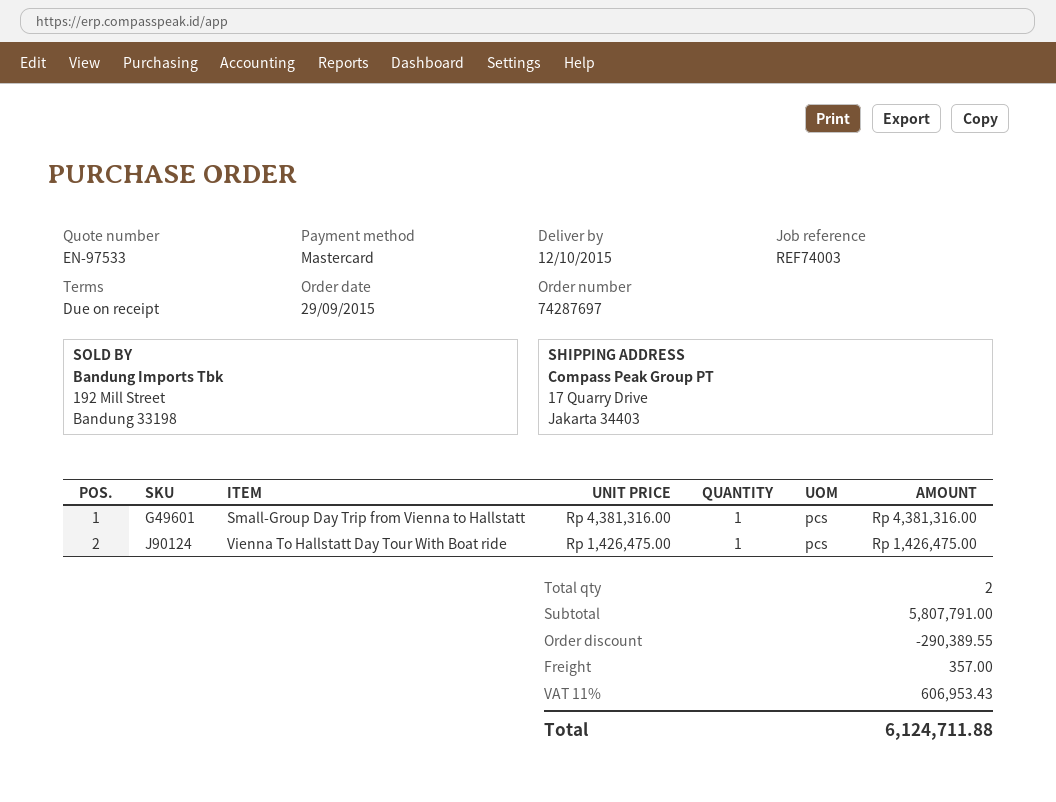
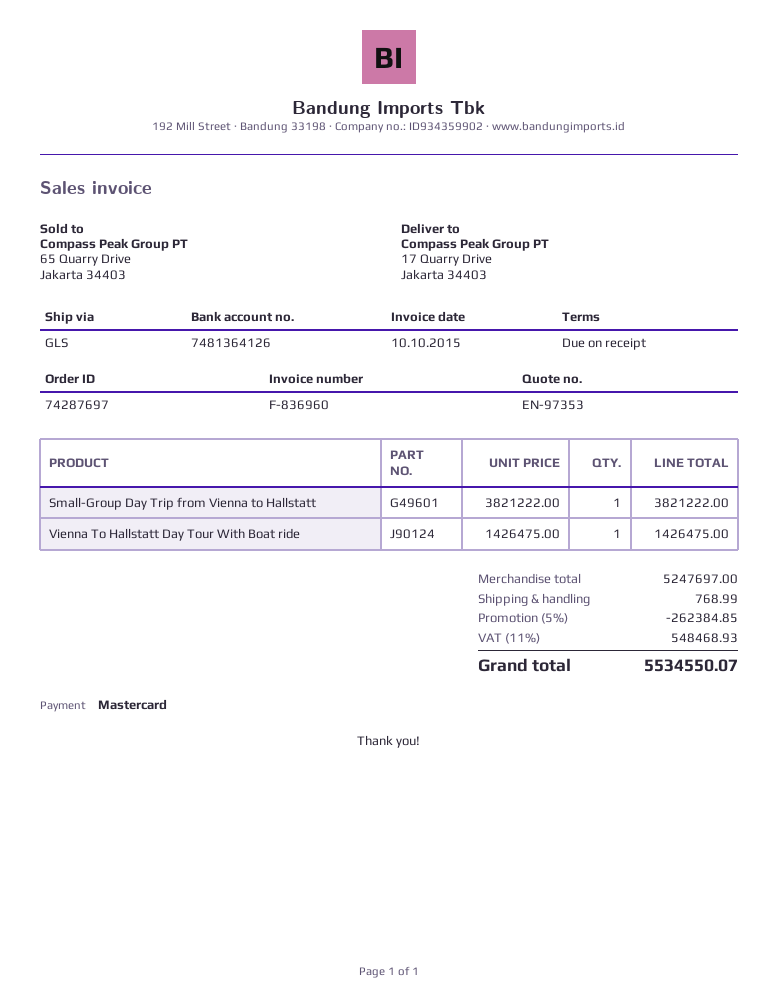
quote number: EN-97533 -> EN-97353
Small-Group Day Trip from Vienna to Hallstatt: 1 x 4381316.00 = 4381316.00 -> 1 x 3821222.00 = 3821222.00
subtotal: 5807791.00 -> 5247697.00
discount: 290389.55 -> 262384.85
shipping: 357.00 -> 768.99
tax: 11% = 606953.43 -> 11% = 548468.93
total: 6124711.88 -> 5534550.07

